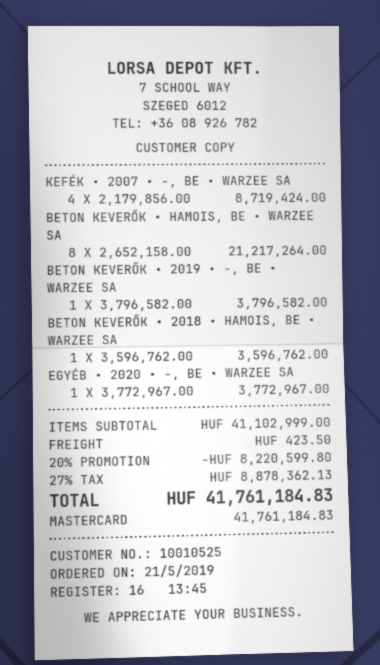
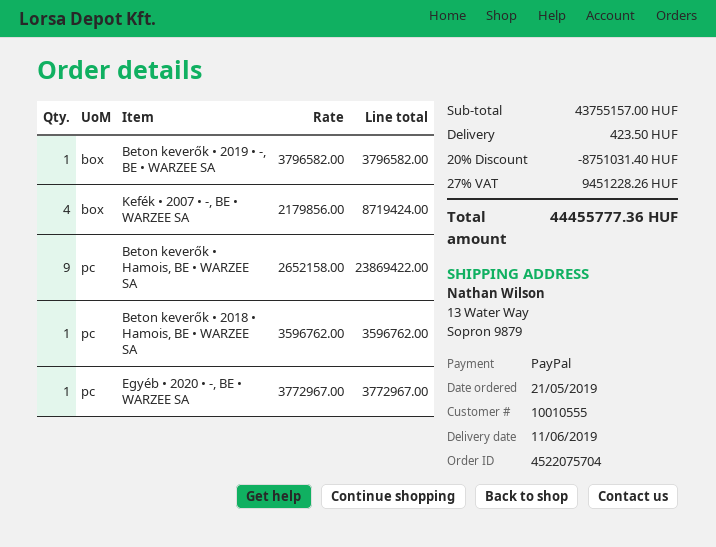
customer number: 10010525 -> 10010555
payment method: Mastercard -> PayPal
BETON KEVERŐK • HAMOIS, BE • WARZEE SA: 8 x 2652158.00 = 21217264.00 -> 9 x 2652158.00 = 23869422.00
subtotal: 41102999.00 -> 43755157.00
discount: 20% = 8220599.80 -> 20% = 8751031.40
tax: 27% = 8878362.13 -> 27% = 9451228.26
total: 41761184.83 -> 44455777.36

